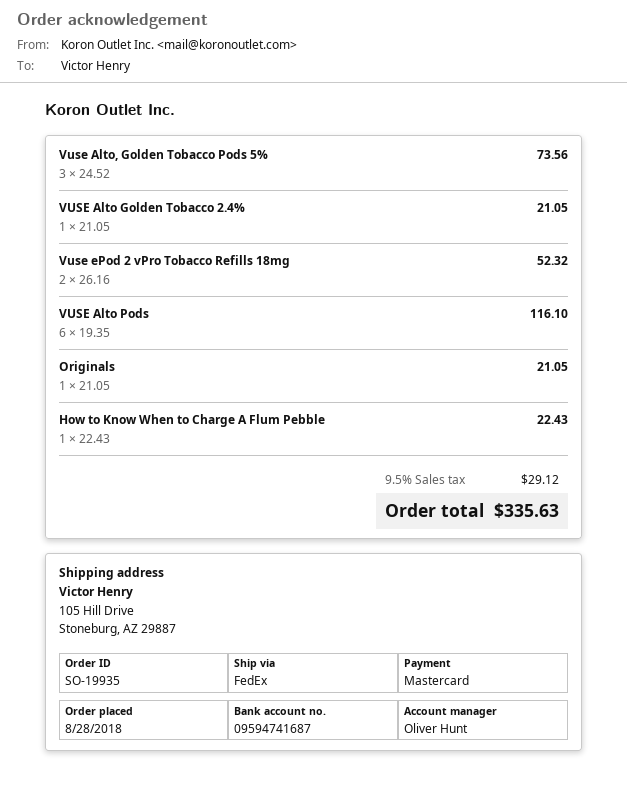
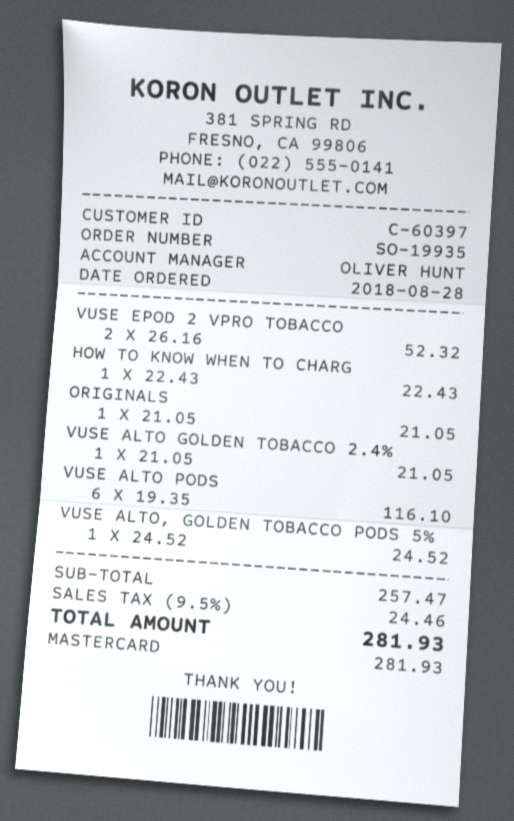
Vuse Alto, Golden Tobacco Pods 5%: 3 x 24.52 = 73.56 -> 1 x 24.52 = 24.52
tax: 9.5% = 29.12 -> 9.5% = 24.46
total: 335.63 -> 281.93

